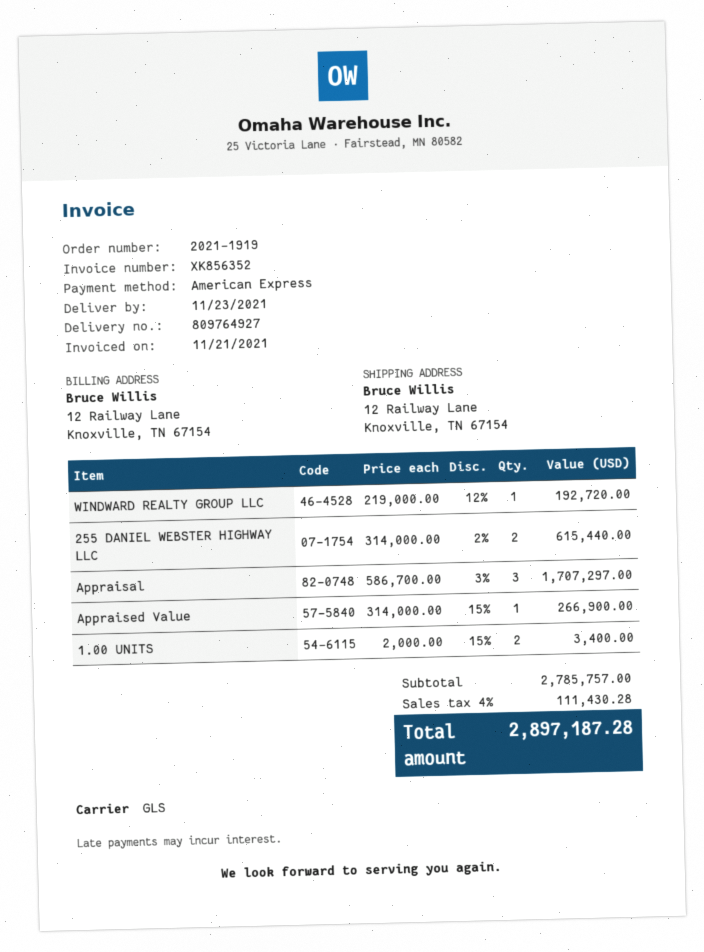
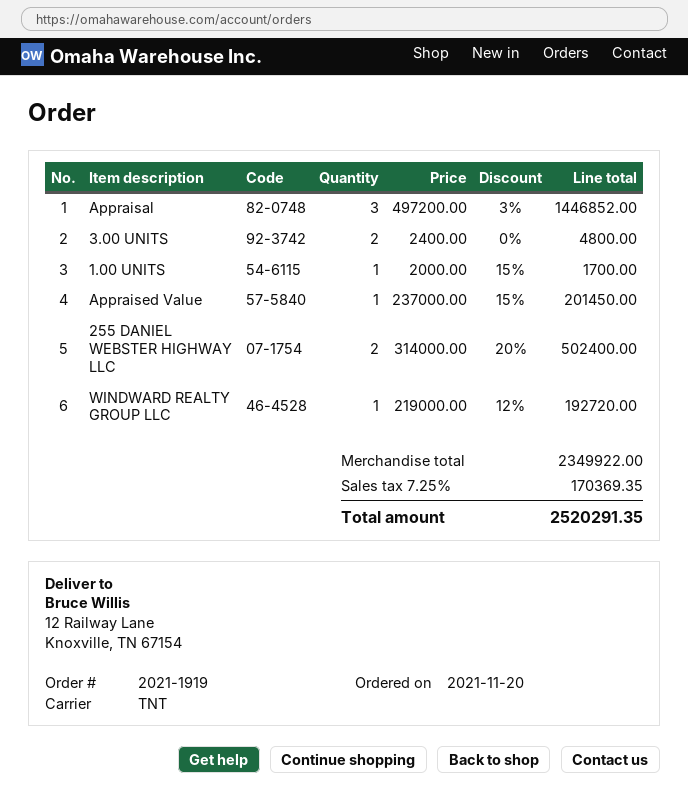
shipping method: GLS -> TNT
255 DANIEL WEBSTER HIGHWAY LLC: 2 x 314000.00 - 2% = 615440.00 -> 2 x 314000.00 - 20% = 502400.00
Appraisal: 3 x 586700.00 - 3% = 1707297.00 -> 3 x 497200.00 - 3% = 1446852.00
Appraised Value: 1 x 314000.00 - 15% = 266900.00 -> 1 x 237000.00 - 15% = 201450.00
1.00 UNITS: 2 x 2000.00 - 15% = 3400.00 -> 1 x 2000.00 - 15% = 1700.00
3.00 UNITS: none -> 2 x 2400.00 = 4800.00
subtotal: 2785757.00 -> 2349922.00
tax: 4% = 111430.28 -> 7.25% = 170369.35
total: 2897187.28 -> 2520291.35

